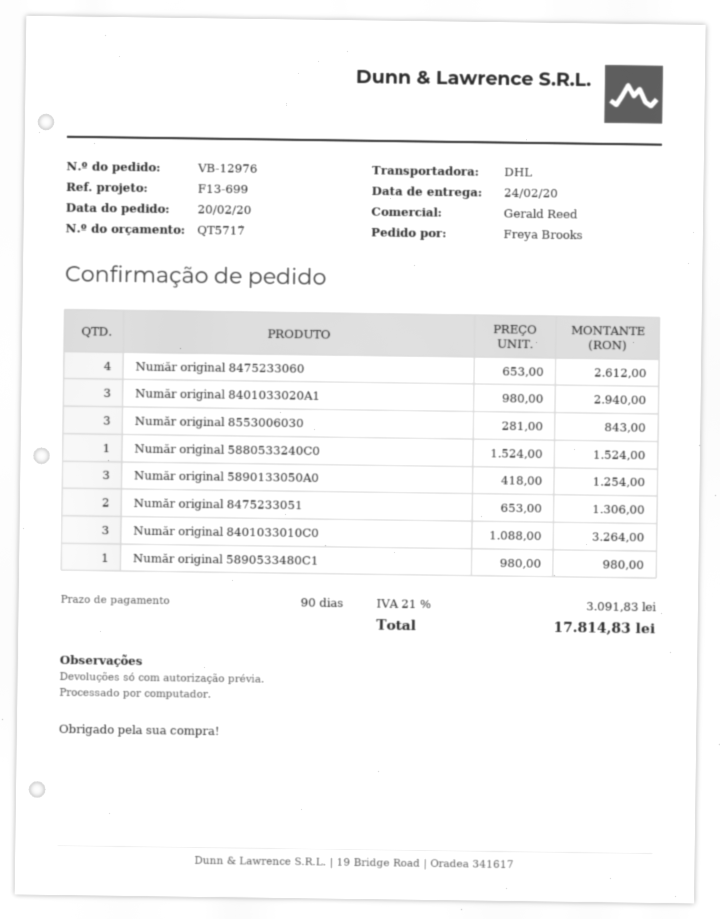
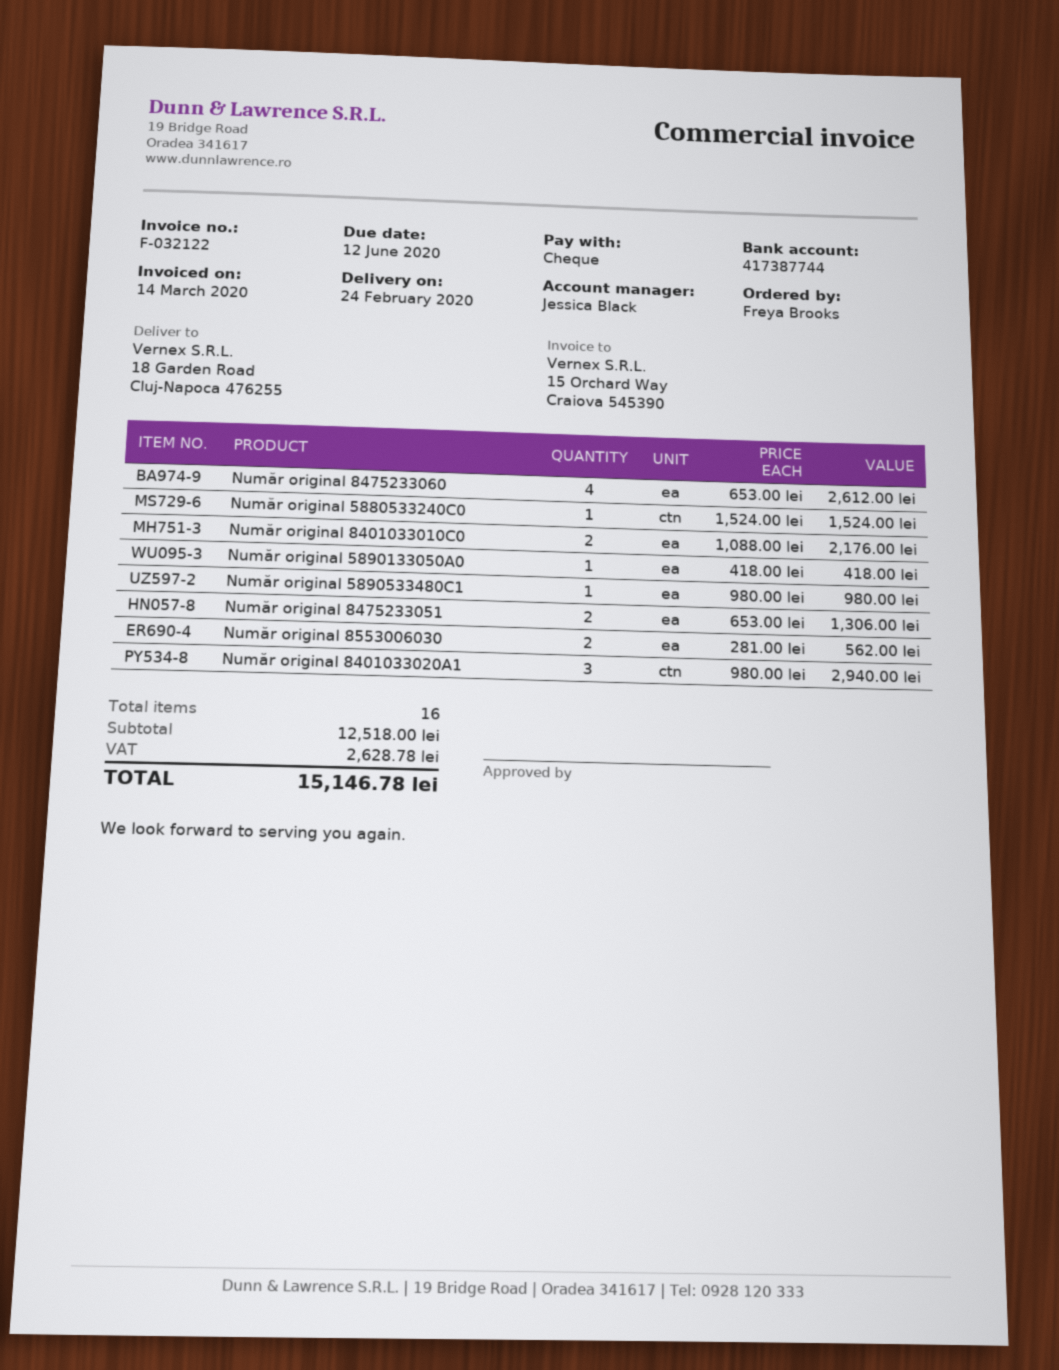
sales rep: Gerald Reed -> Jessica Black
Număr original 8553006030: 3 x 281.00 = 843.00 -> 2 x 281.00 = 562.00
Număr original 5890133050A0: 3 x 418.00 = 1254.00 -> 1 x 418.00 = 418.00
Număr original 8401033010C0: 3 x 1088.00 = 3264.00 -> 2 x 1088.00 = 2176.00
tax: 3091.83 -> 2628.78
total: 17814.83 -> 15146.78

